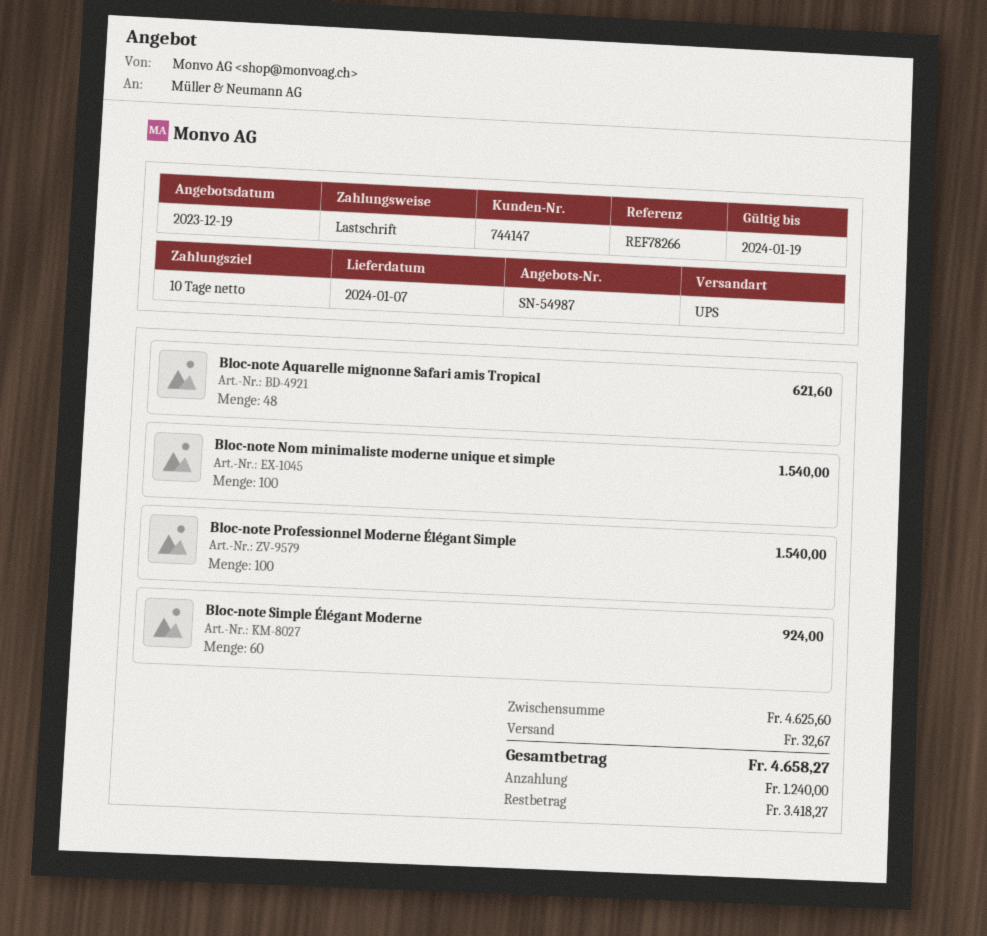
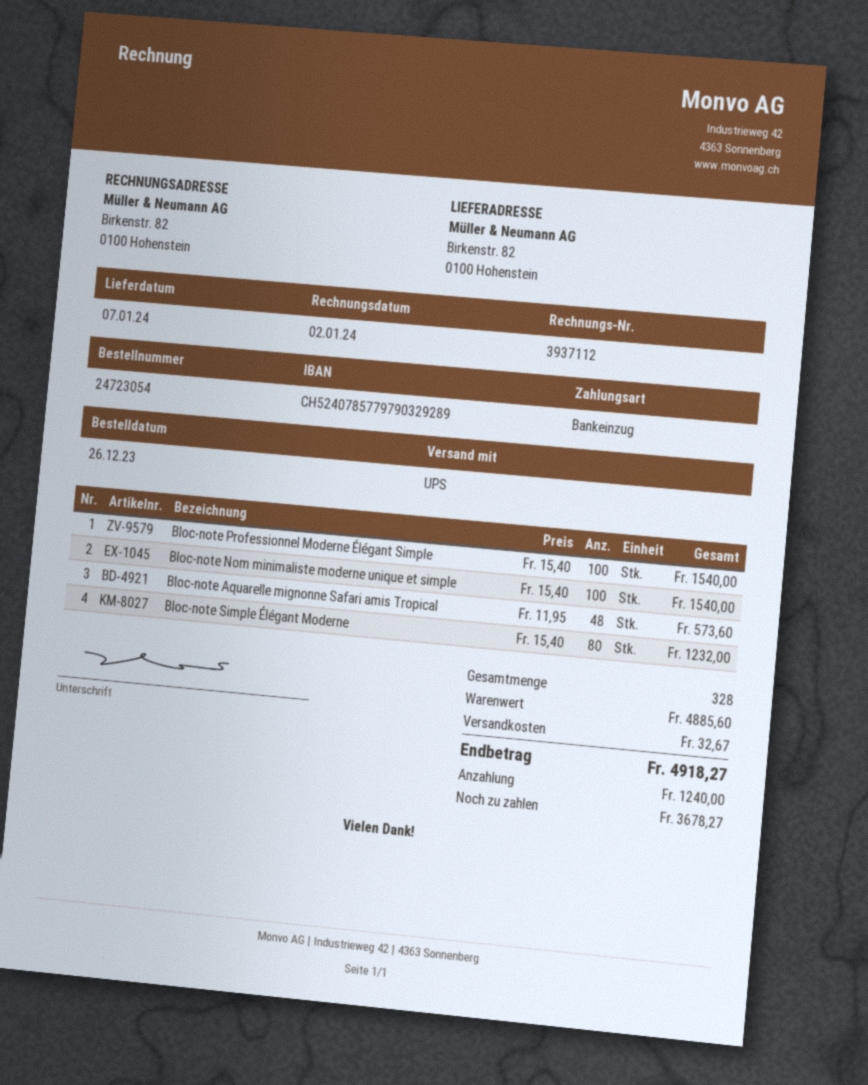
Bloc-note Aquarelle mignonne Safari amis Tropical: 48 for 621.60 -> 48 for 573.60
Bloc-note Simple Élégant Moderne: 60 for 924.00 -> 80 for 1232.00
subtotal: 4625.60 -> 4885.60
total: 4658.27 -> 4918.27
balance: 3418.27 -> 3678.27

